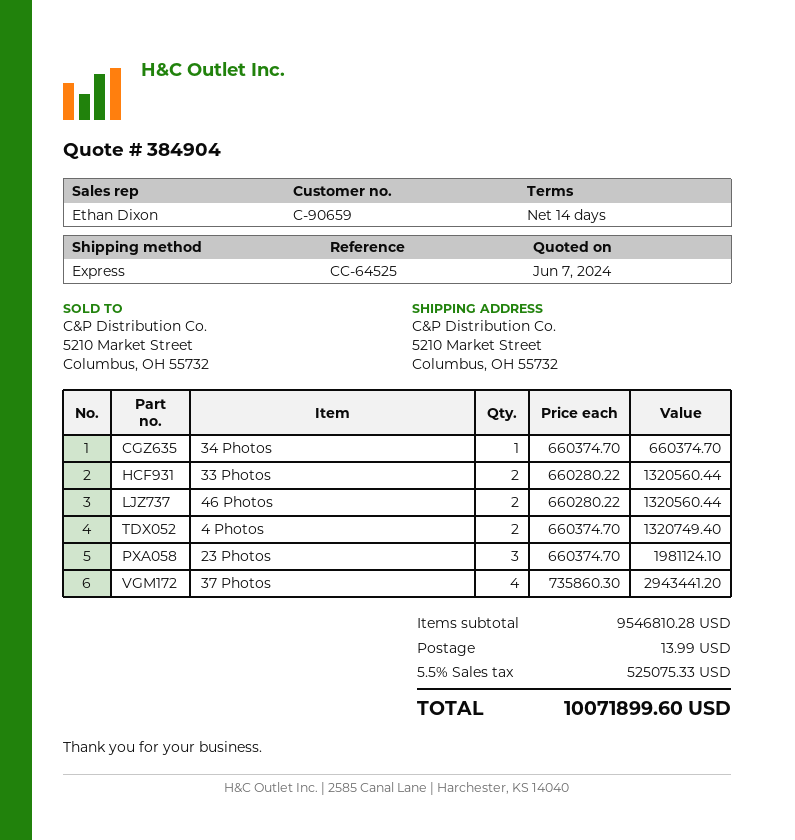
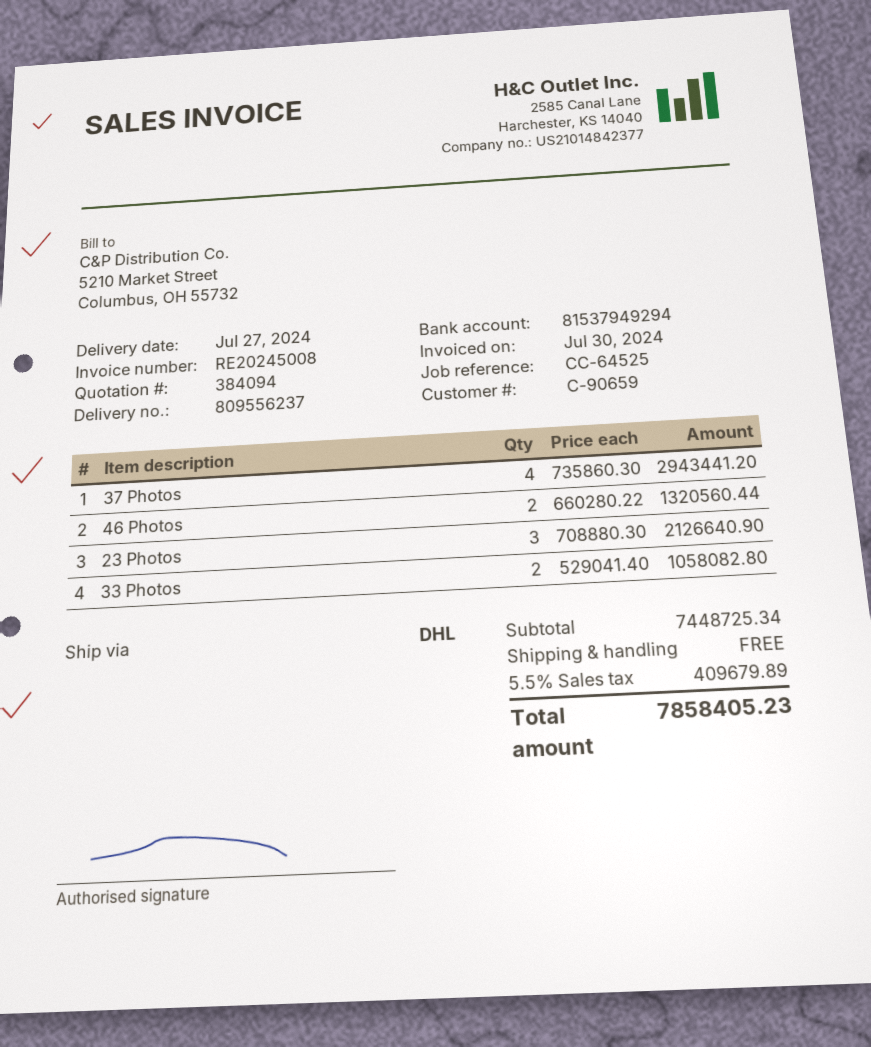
quote number: 384904 -> 384094
shipping method: express -> DHL
34 Photos: 1 x 660374.70 = 660374.70 -> none
33 Photos: 2 x 660280.22 = 1320560.44 -> 2 x 529041.40 = 1058082.80
4 Photos: 2 x 660374.70 = 1320749.40 -> none
23 Photos: 3 x 660374.70 = 1981124.10 -> 3 x 708880.30 = 2126640.90
subtotal: 9546810.28 -> 7448725.34
shipping: 13.99 -> 0.00
tax: 5.5% = 525075.33 -> 5.5% = 409679.89
total: 10071899.60 -> 7858405.23

